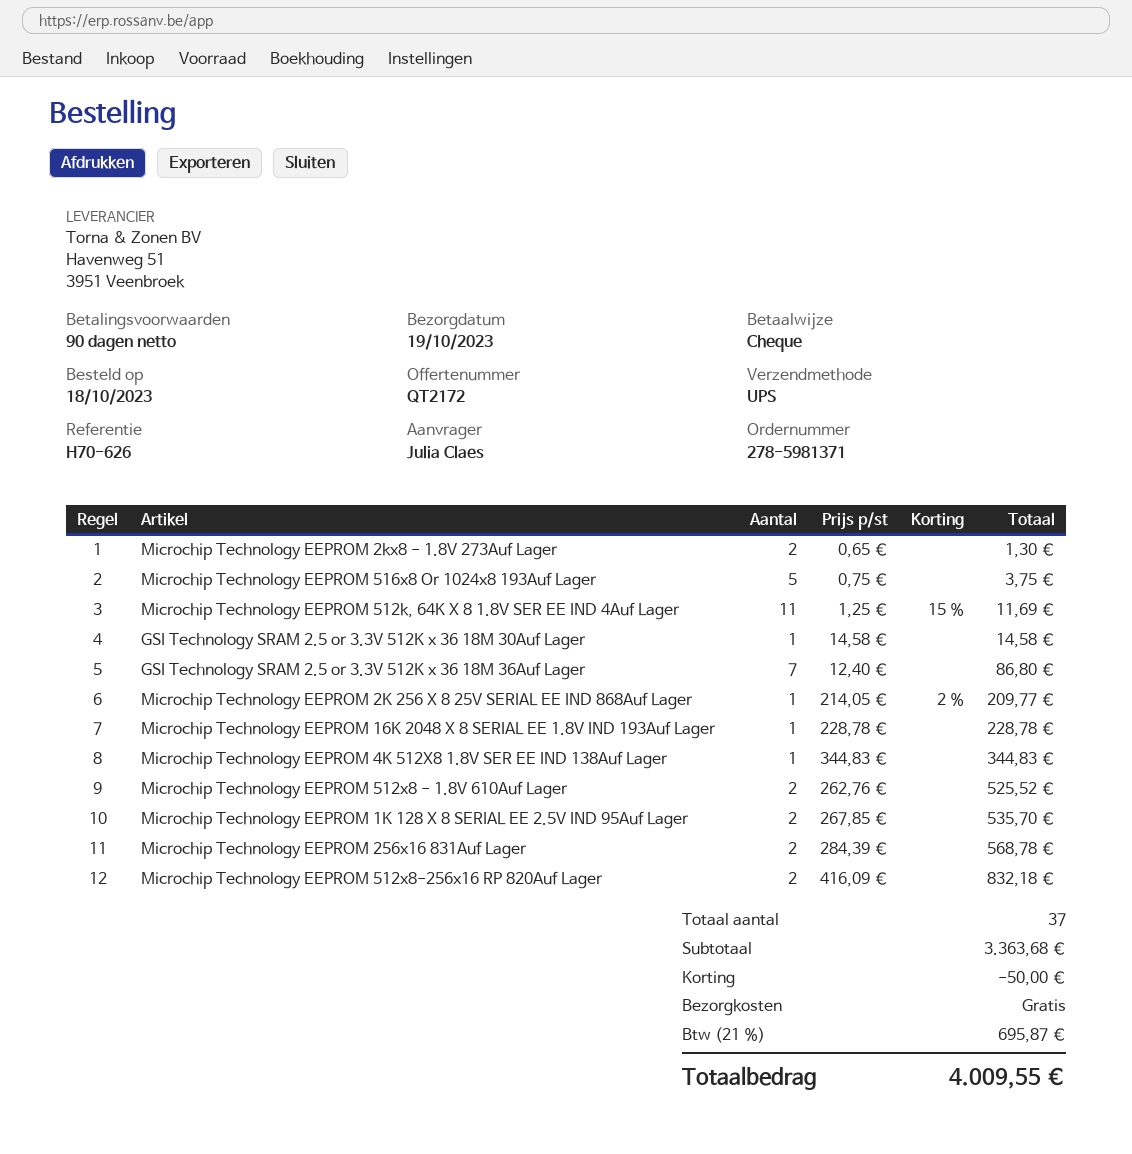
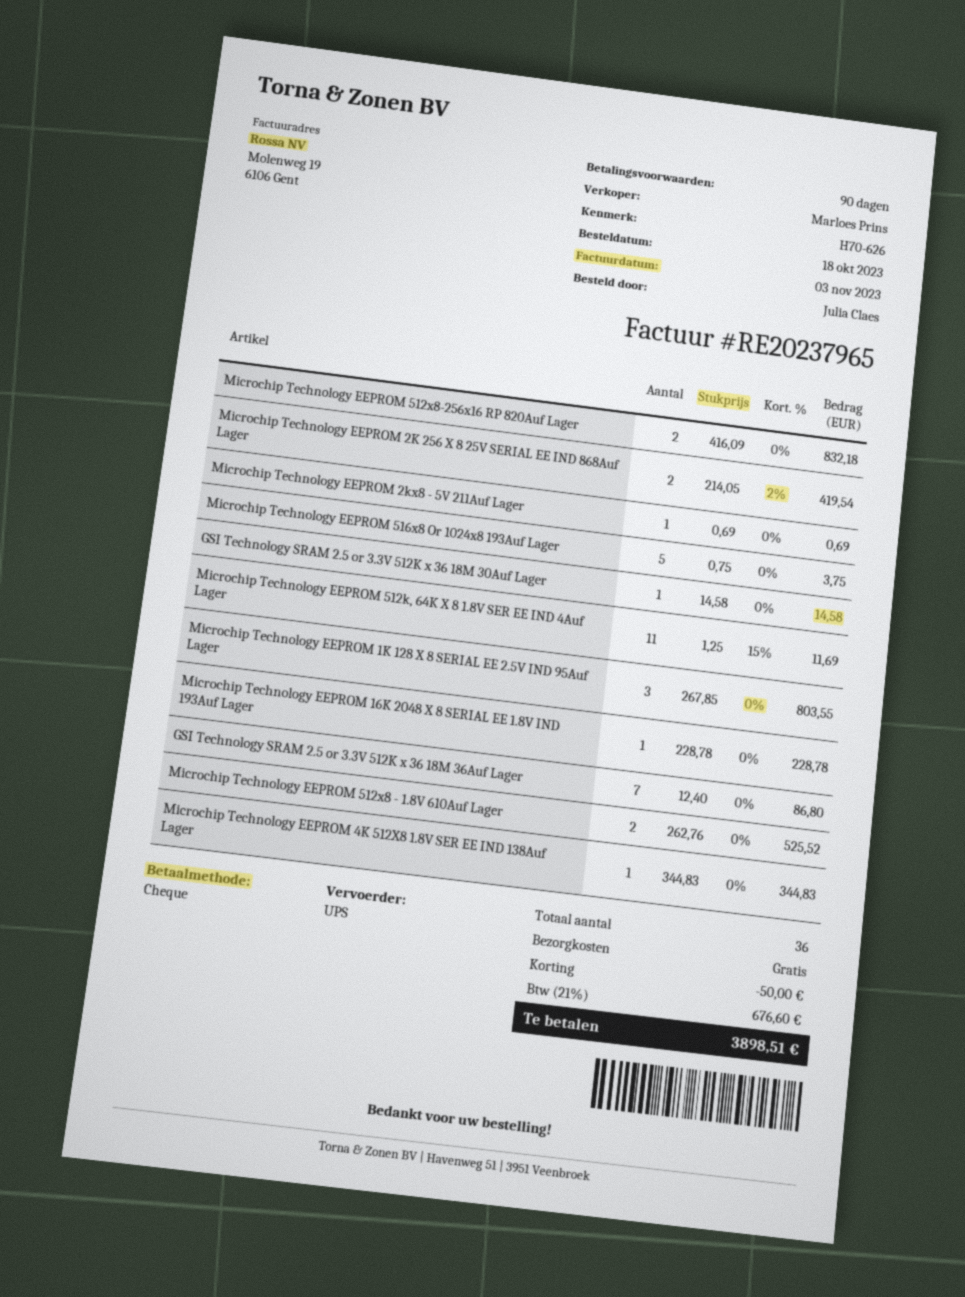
Microchip Technology EEPROM 2kx8 - 1.8V 273Auf Lager: 2 x 0.65 = 1.30 -> none
Microchip Technology EEPROM 2K 256 X 8 25V SERIAL EE IND 868Auf Lager: 1 x 214.05 - 2% = 209.77 -> 2 x 214.05 - 2% = 419.54
Microchip Technology EEPROM 1K 128 X 8 SERIAL EE 2.5V IND 95Auf Lager: 2 x 267.85 = 535.70 -> 3 x 267.85 = 803.55
Microchip Technology EEPROM 256x16 831Auf Lager: 2 x 284.39 = 568.78 -> none
Microchip Technology EEPROM 2kx8 - 5V 211Auf Lager: none -> 1 x 0.69 = 0.69
total quantity: 37 -> 36
tax: 21% = 695.87 -> 21% = 676.60
total: 4009.55 -> 3898.51

